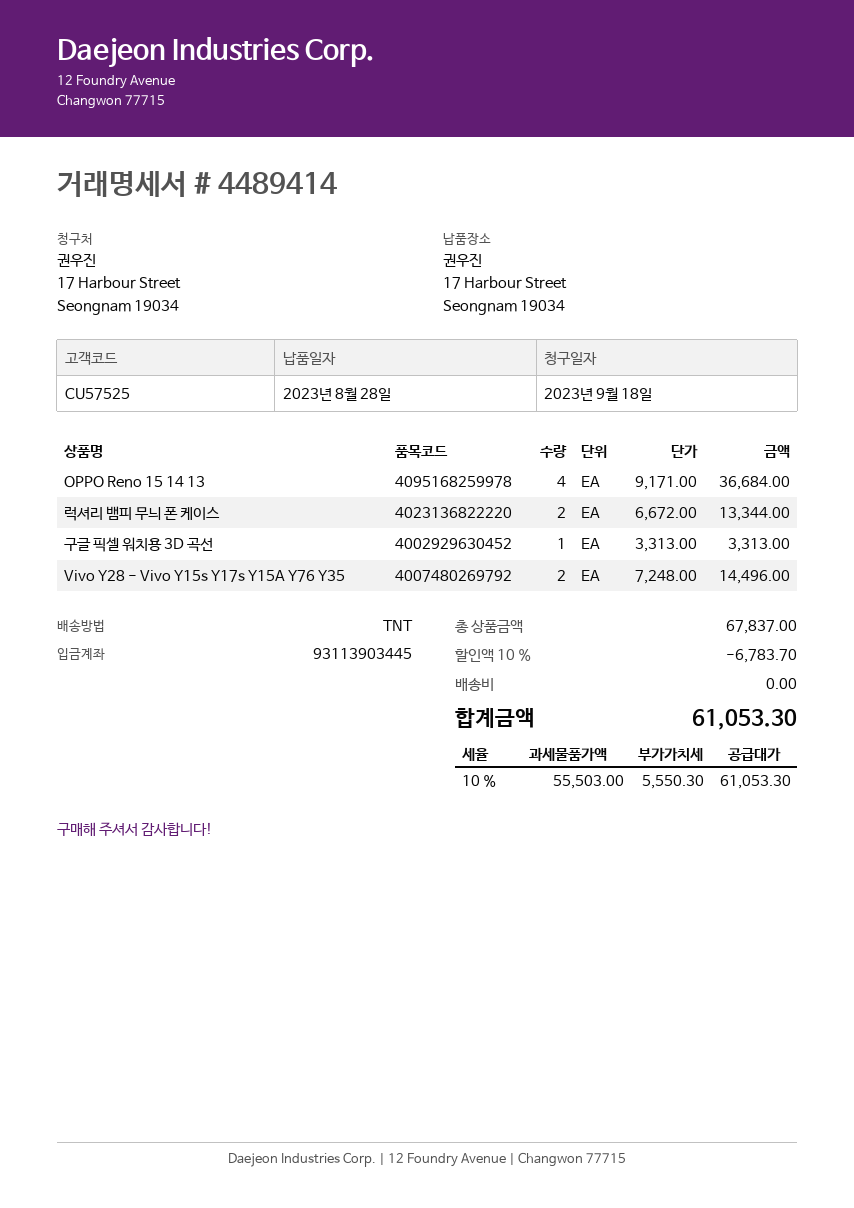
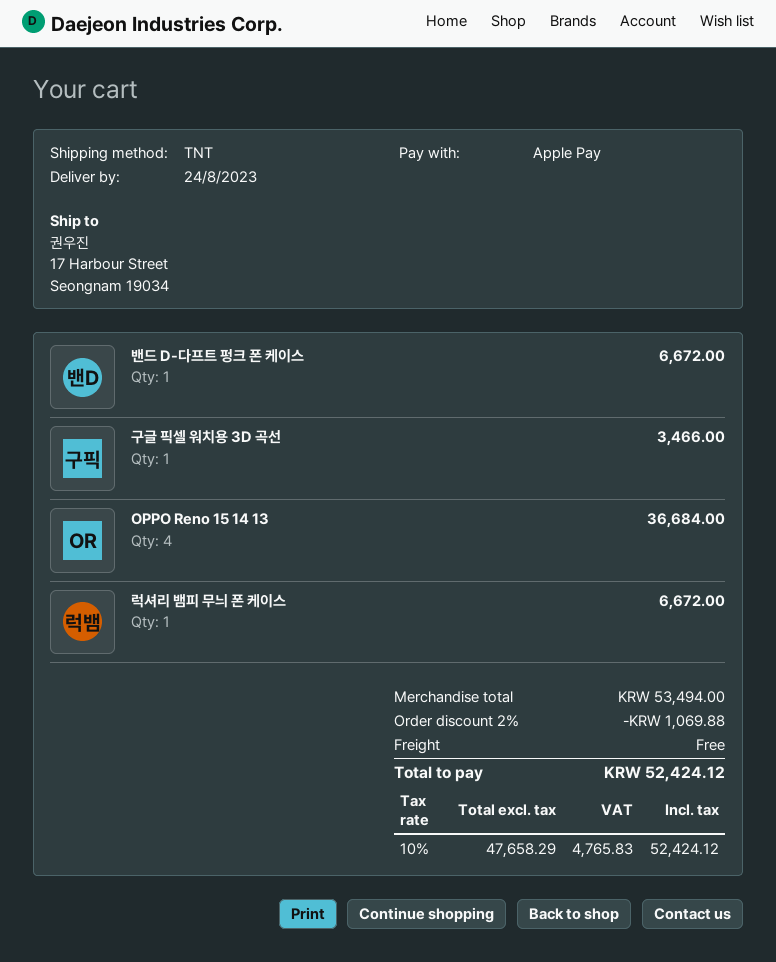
delivery date: 2023-08-28 -> 2023-08-24
럭셔리 뱀피 무늬 폰 케이스: 2 for 13344.00 -> 1 for 6672.00
구글 픽셀 워치용 3D 곡선: 1 for 3313.00 -> 1 for 3466.00
Vivo Y28 - Vivo Y15s Y17s Y15A Y76 Y35: 2 for 14496.00 -> none
밴드 D-다프트 펑크 폰 케이스: none -> 1 for 6672.00
subtotal: 67837.00 -> 53494.00
discount: 10% = 6783.70 -> 2% = 1069.88
net: 55503.00 -> 47658.29
tax: 10% = 5550.30 -> 10% = 4765.83
total: 61053.30 -> 52424.12

